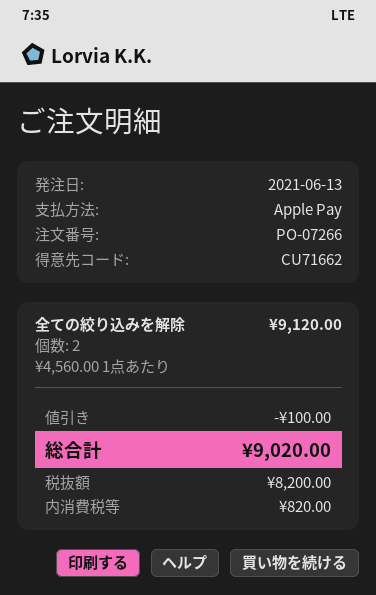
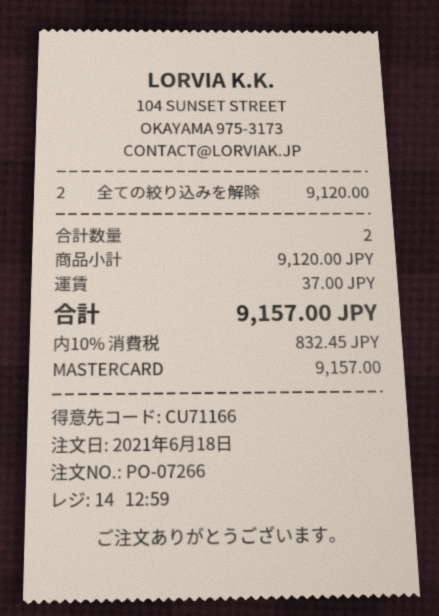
order date: 2021-06-13 -> 2021-06-18
customer number: CU71662 -> CU71166
payment method: Apple Pay -> Mastercard
discount: 100.00 -> none
shipping: none -> 37.00
tax: 820.00 -> 832.45
total: 9020.00 -> 9157.00

